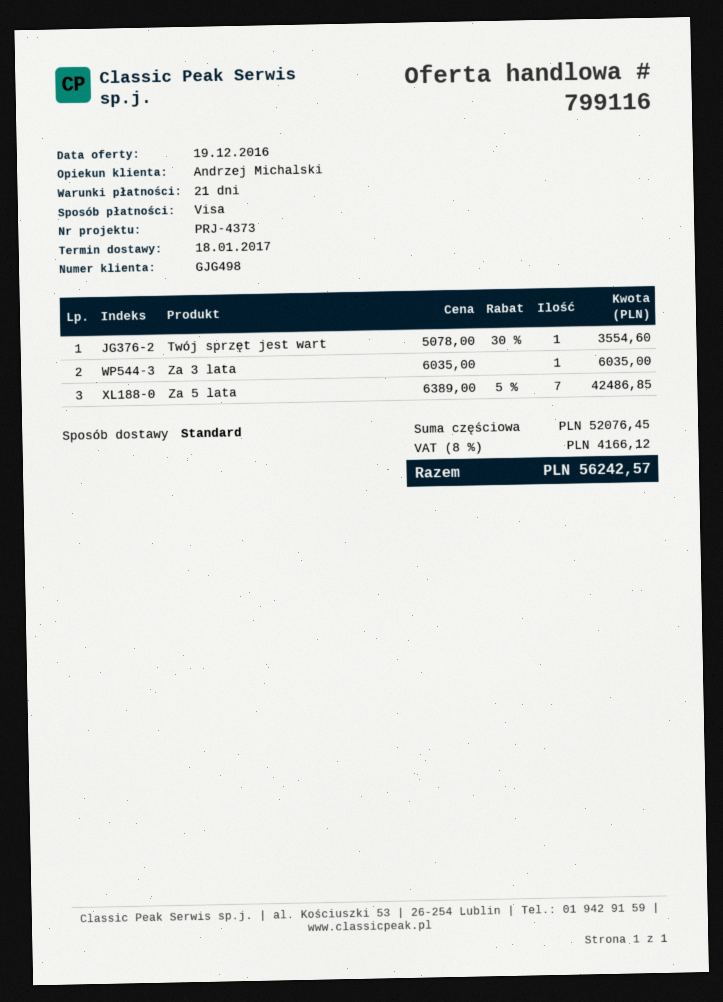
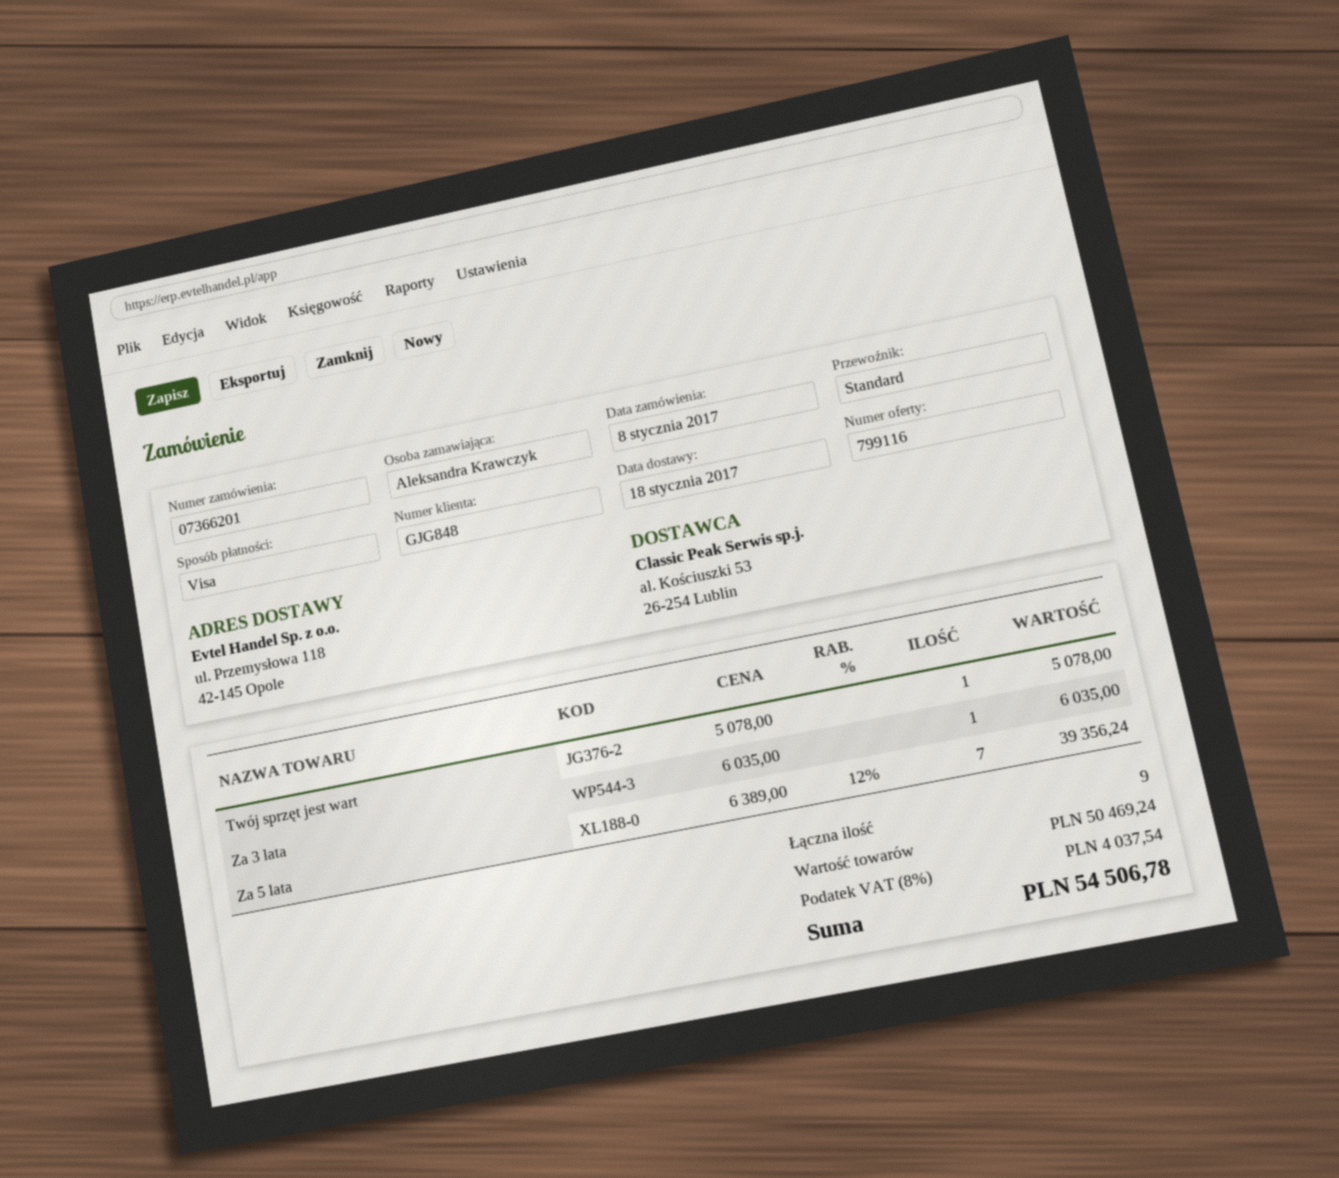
customer number: GJG498 -> GJG848
Twój sprzęt jest wart: 1 x 5078.00 - 30% = 3554.60 -> 1 x 5078.00 = 5078.00
Za 5 lata: 7 x 6389.00 - 5% = 42486.85 -> 7 x 6389.00 - 12% = 39356.24
subtotal: 52076.45 -> 50469.24
tax: 8% = 4166.12 -> 8% = 4037.54
total: 56242.57 -> 54506.78

